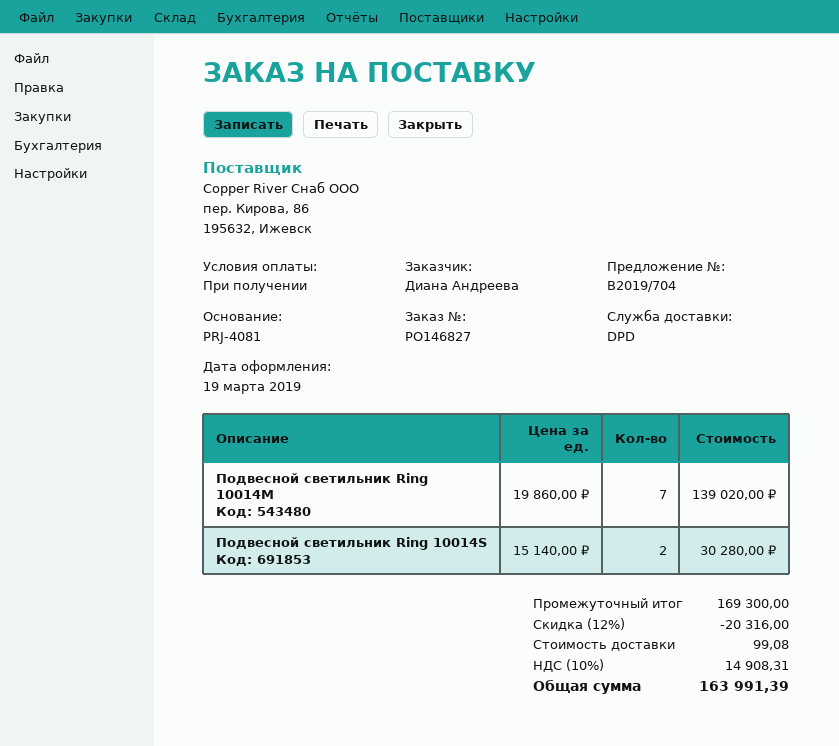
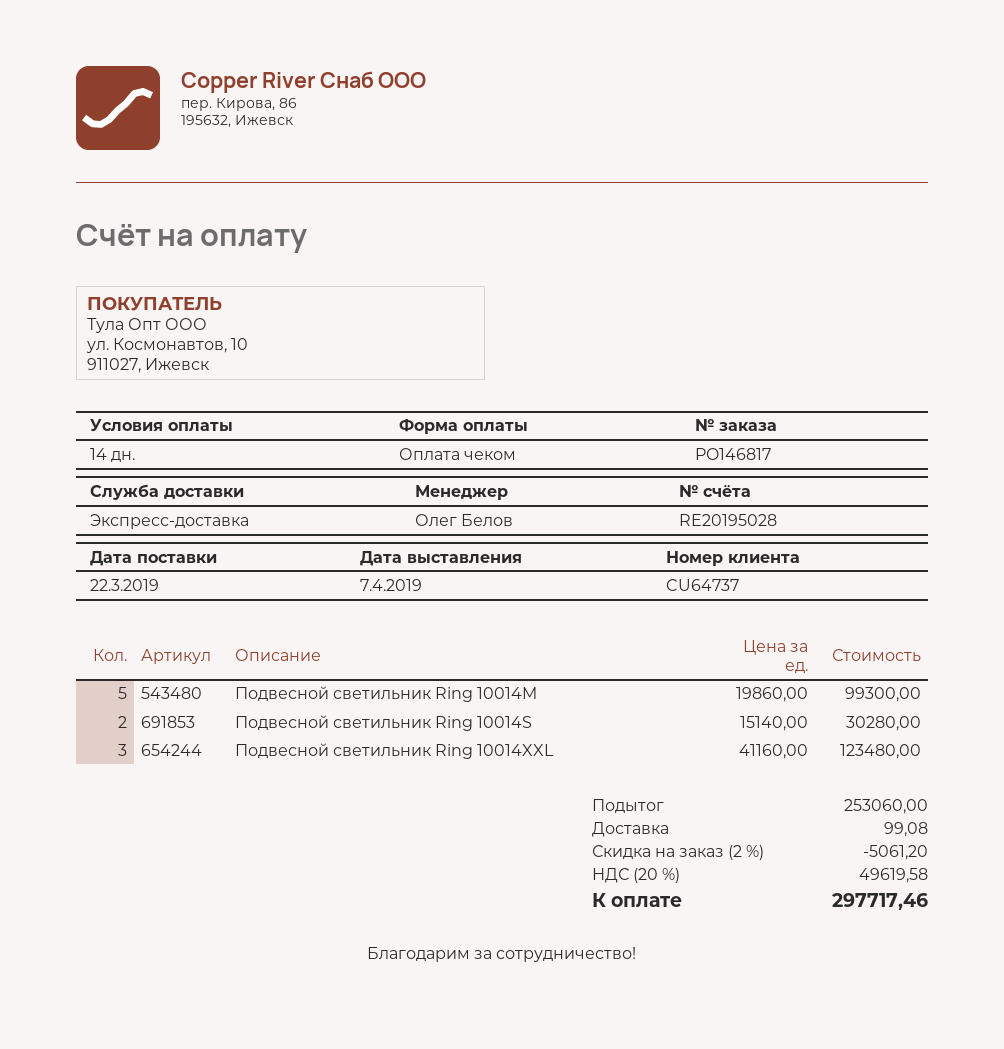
order number: PO146827 -> PO146817
payment terms: on receipt -> 14 days
shipping method: DPD -> express
Подвесной светильник Ring 10014M: 7 x 19860.00 = 139020.00 -> 5 x 19860.00 = 99300.00
Подвесной светильник Ring 10014XXL: none -> 3 x 41160.00 = 123480.00
subtotal: 169300.00 -> 253060.00
discount: 12% = 20316.00 -> 2% = 5061.20
tax: 10% = 14908.31 -> 20% = 49619.58
total: 163991.39 -> 297717.46

